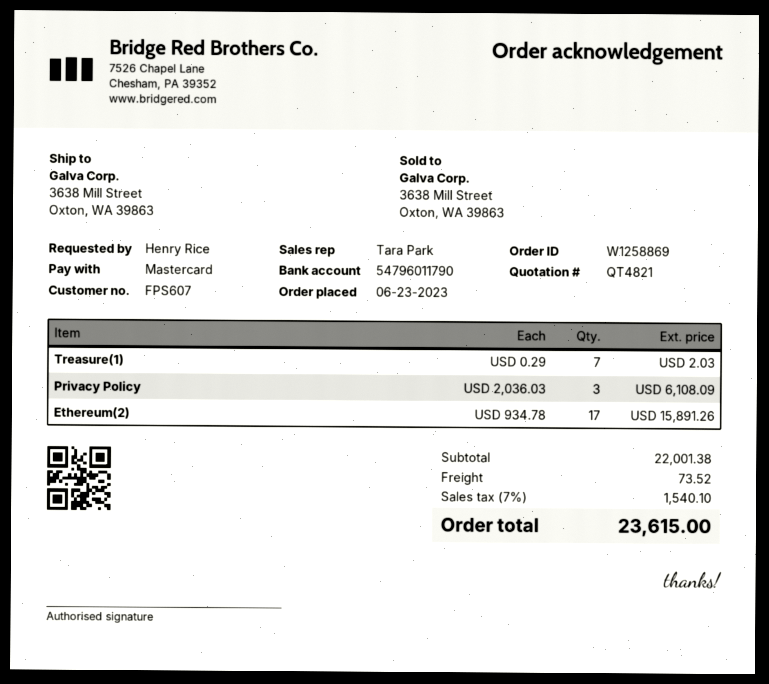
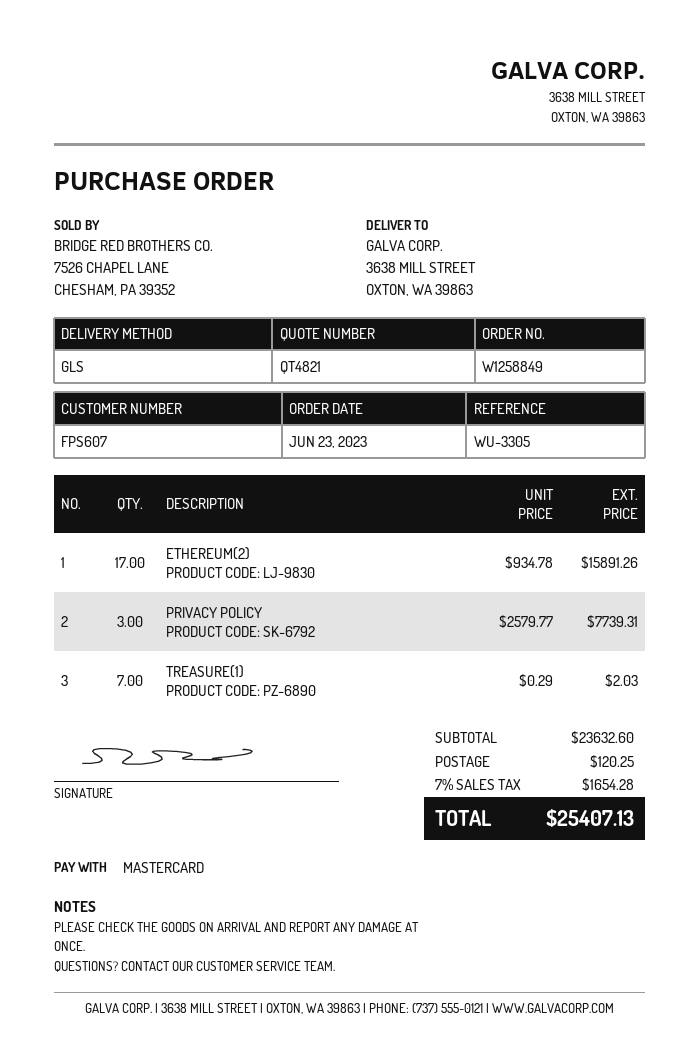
order number: W1258869 -> W1258849
Privacy Policy: 3 x 2036.03 = 6108.09 -> 3 x 2579.77 = 7739.31
subtotal: 22001.38 -> 23632.60
shipping: 73.52 -> 120.25
tax: 7% = 1540.10 -> 7% = 1654.28
total: 23615.00 -> 25407.13

